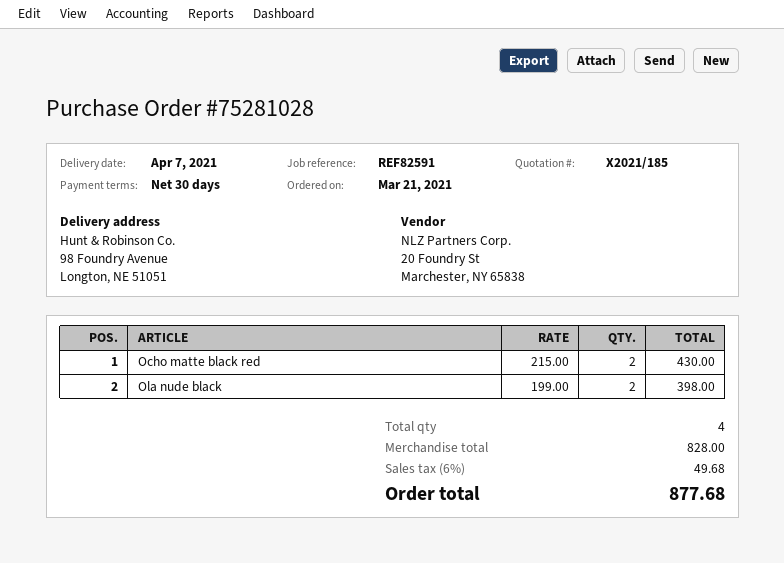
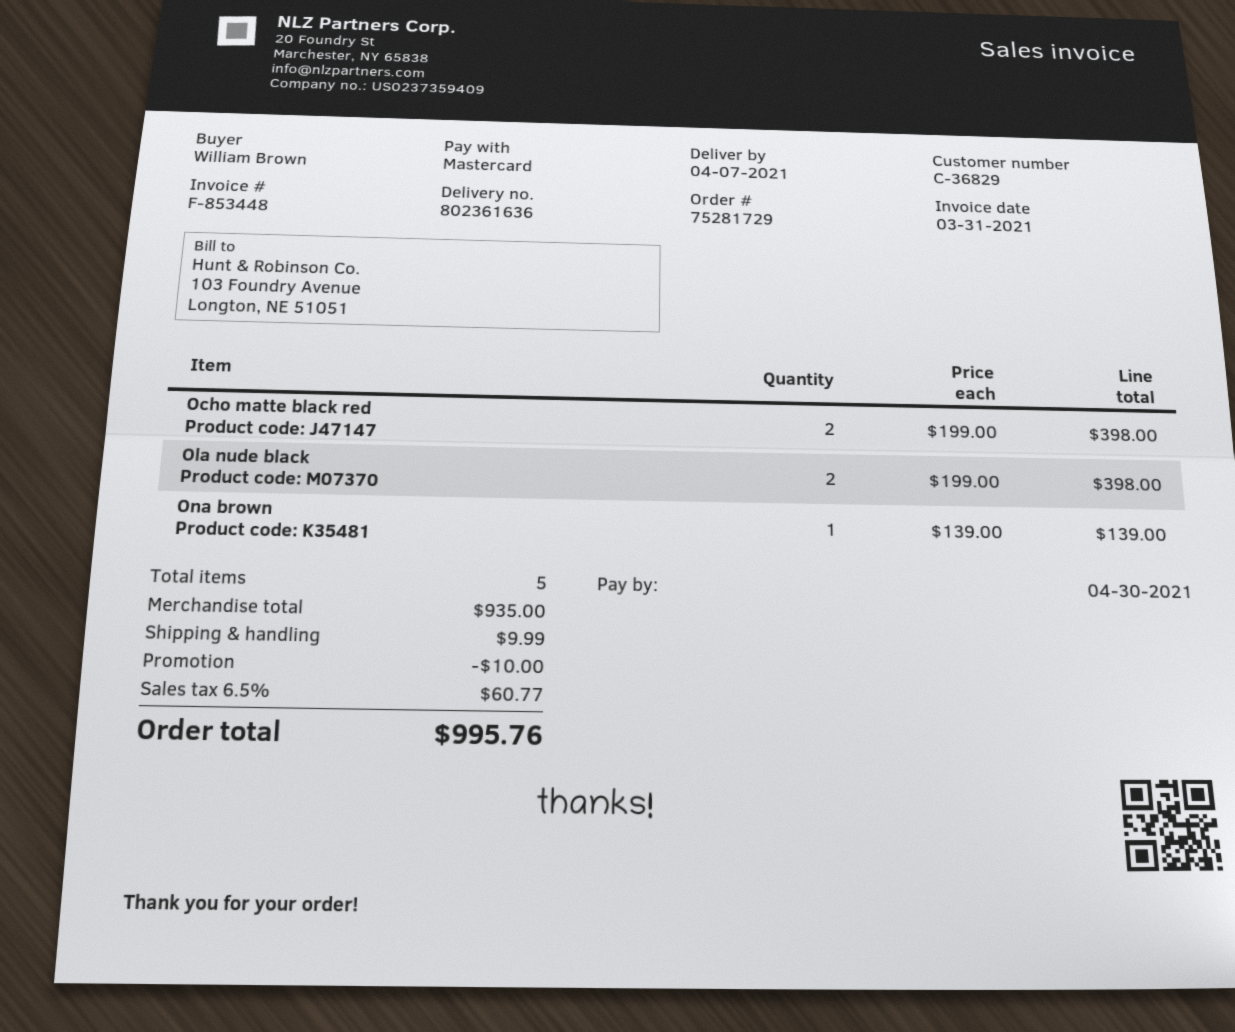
order number: 75281028 -> 75281729
Ocho matte black red: 2 x 215.00 = 430.00 -> 2 x 199.00 = 398.00
Ona brown: none -> 1 x 139.00 = 139.00
total quantity: 4 -> 5
subtotal: 828.00 -> 935.00
discount: none -> 10.00
shipping: none -> 9.99
tax: 6% = 49.68 -> 6.5% = 60.77
total: 877.68 -> 995.76

